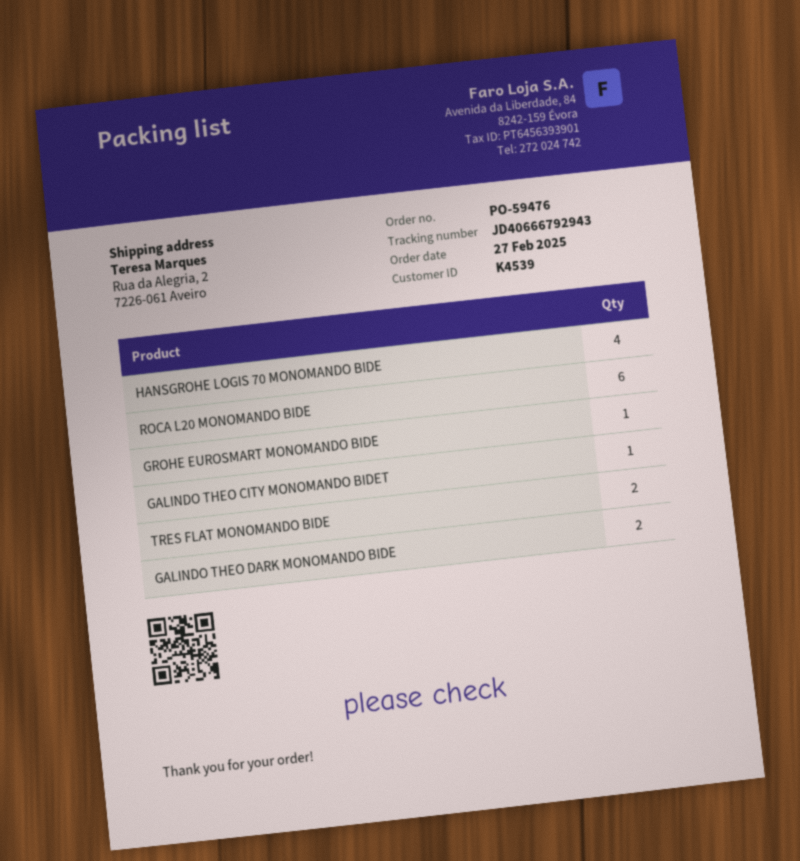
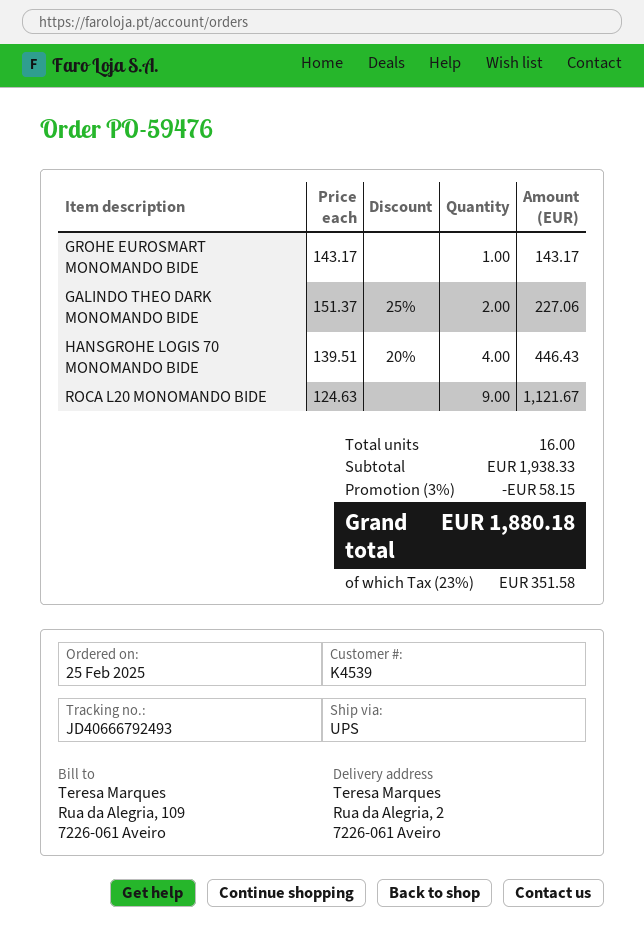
order date: 2025-02-27 -> 2025-02-25
tracking number: JD40666792943 -> JD40666792493
ROCA L20 MONOMANDO BIDE: 6 -> 9
GALINDO THEO CITY MONOMANDO BIDET: 1 -> none
TRES FLAT MONOMANDO BIDE: 2 -> none

